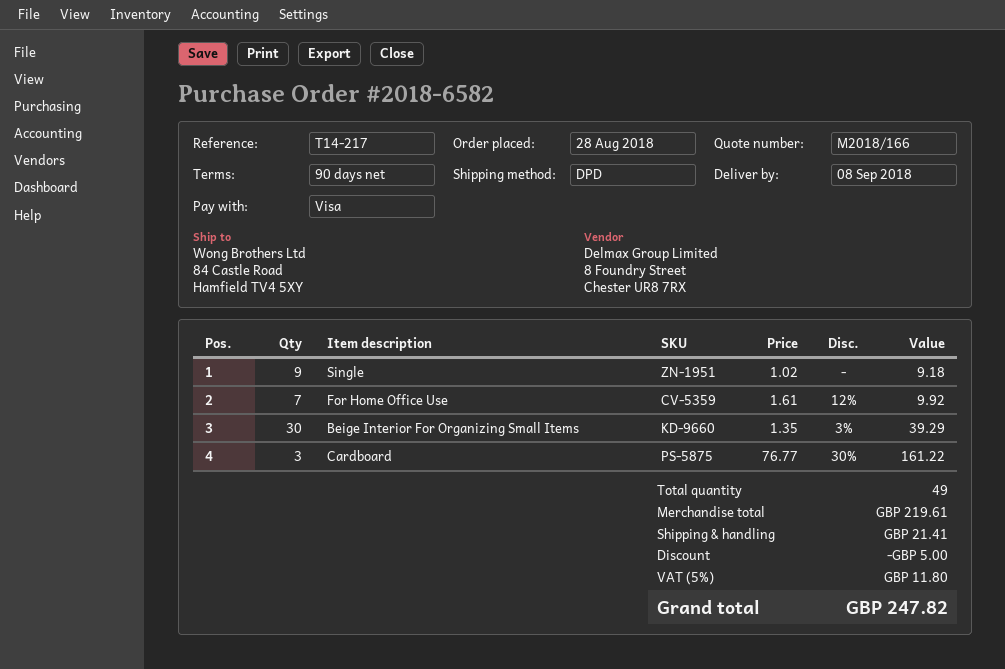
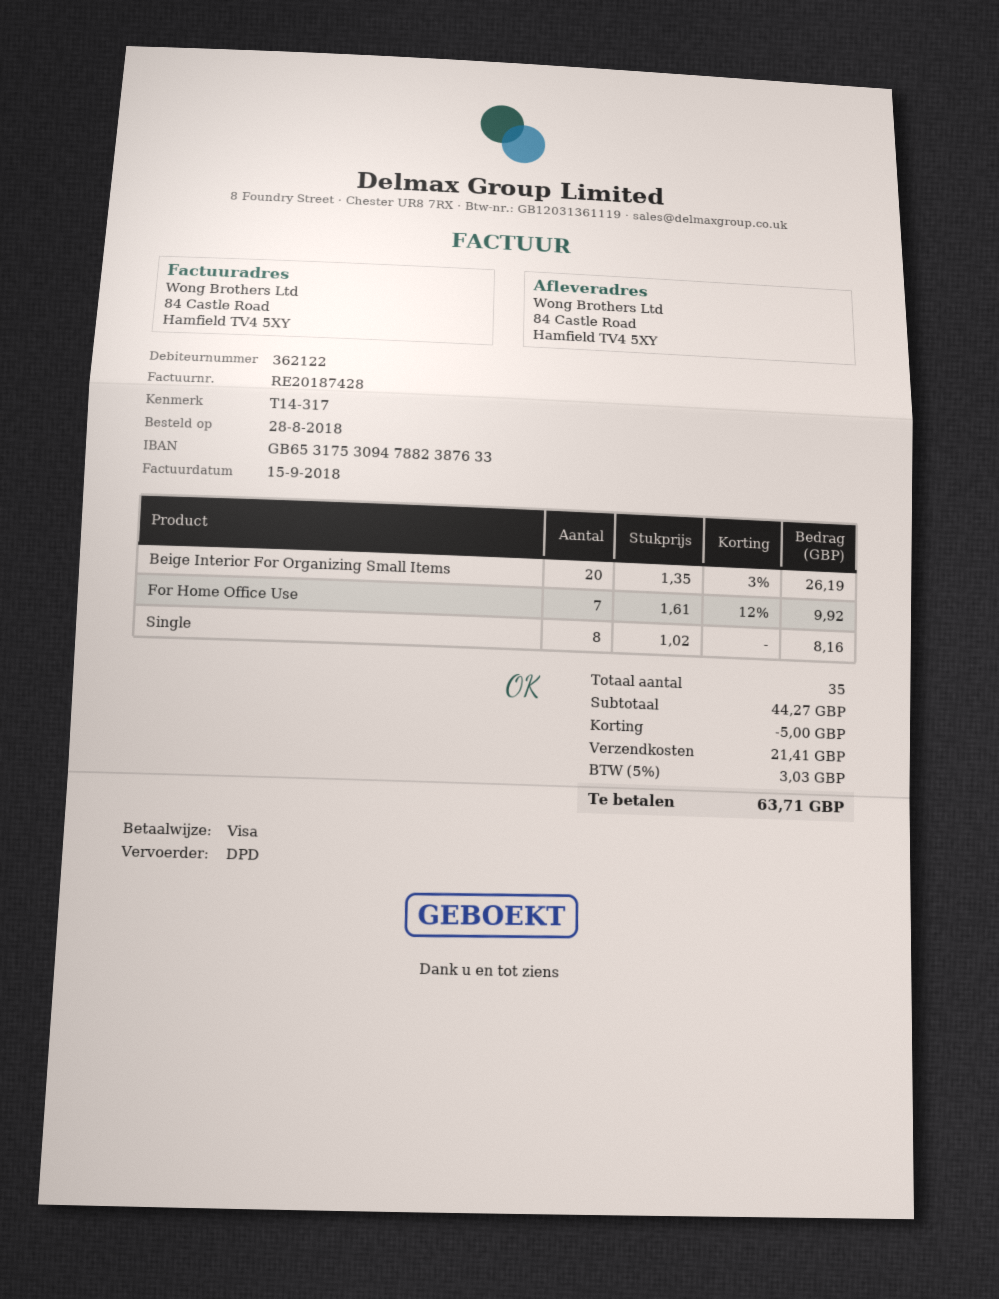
reference: T14-217 -> T14-317
Single: 9 x 1.02 = 9.18 -> 8 x 1.02 = 8.16
Beige Interior For Organizing Small Items: 30 x 1.35 - 3% = 39.29 -> 20 x 1.35 - 3% = 26.19
Cardboard: 3 x 76.77 - 30% = 161.22 -> none
total quantity: 49 -> 35
subtotal: 219.61 -> 44.27
tax: 5% = 11.80 -> 5% = 3.03
total: 247.82 -> 63.71

